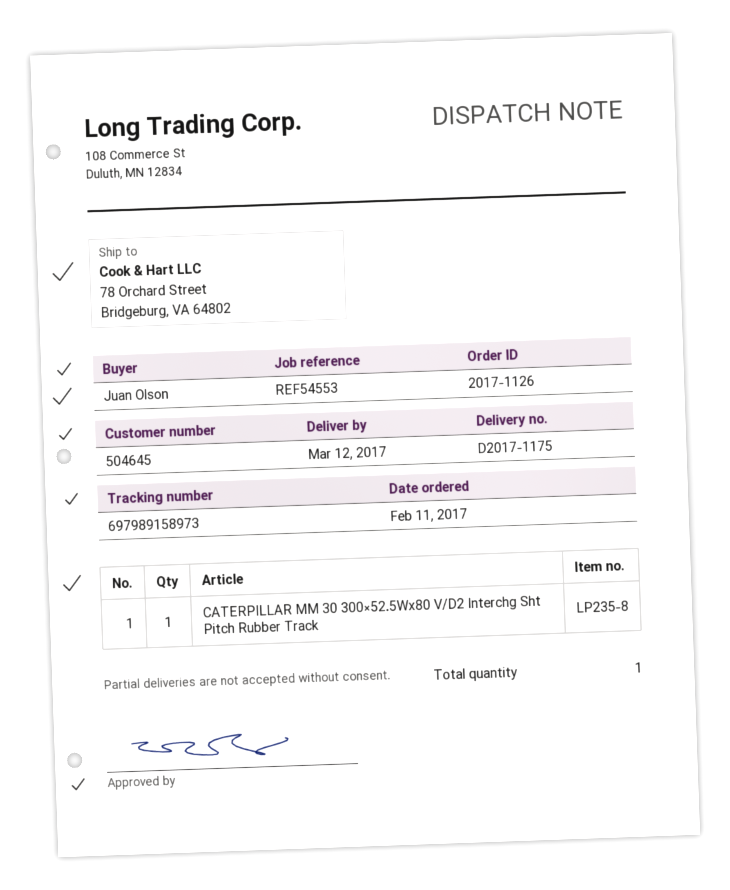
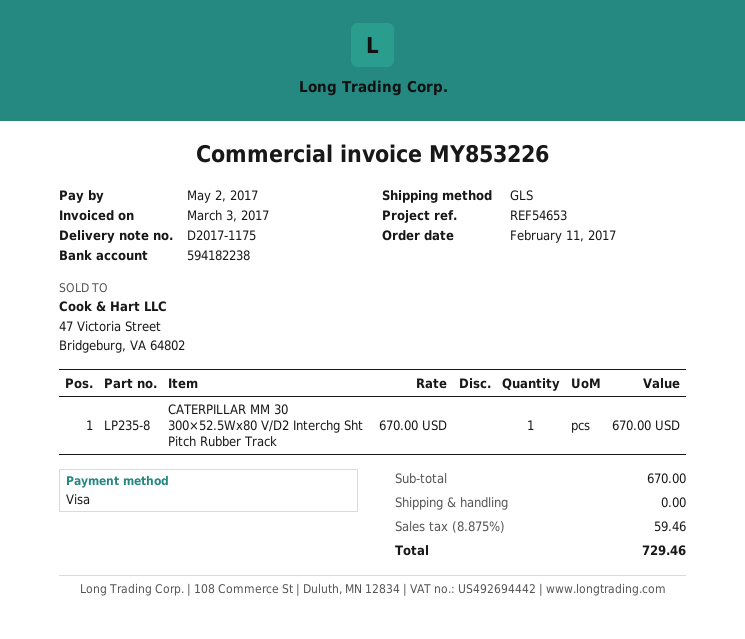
reference: REF54553 -> REF54653

